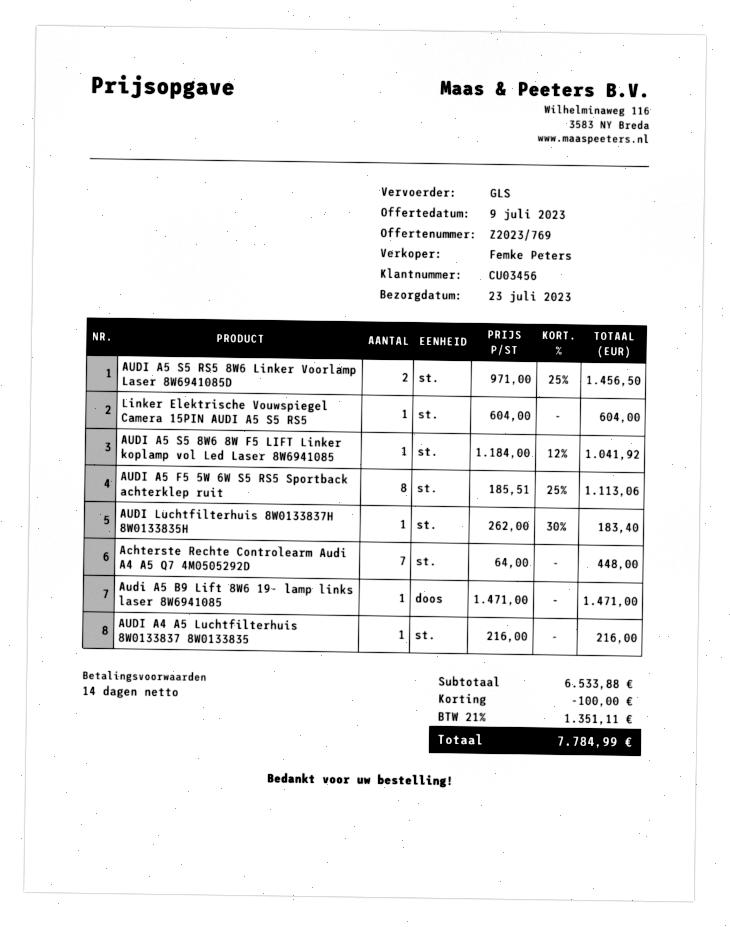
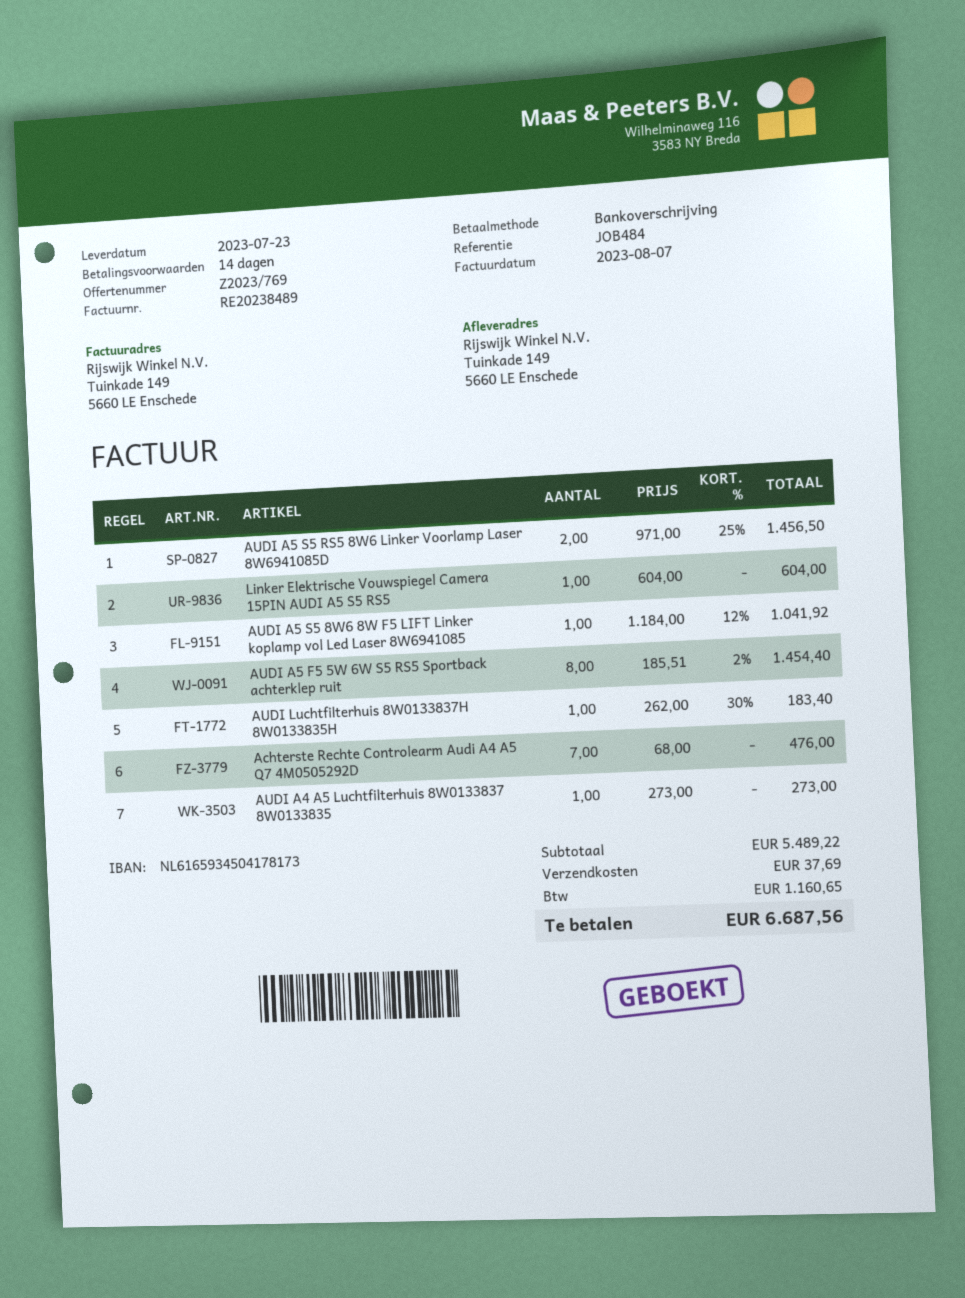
AUDI A5 F5 5W 6W S5 RS5 Sportback achterklep ruit: 8 x 185.51 - 25% = 1113.06 -> 8 x 185.51 - 2% = 1454.40
Achterste Rechte Controlearm Audi A4 A5 Q7 4M0505292D: 7 x 64.00 = 448.00 -> 7 x 68.00 = 476.00
Audi A5 B9 Lift 8W6 19- lamp links laser 8W6941085: 1 x 1471.00 = 1471.00 -> none
AUDI A4 A5 Luchtfilterhuis 8W0133837 8W0133835: 1 x 216.00 = 216.00 -> 1 x 273.00 = 273.00
subtotal: 6533.88 -> 5489.22
discount: 100.00 -> none
shipping: none -> 37.69
tax: 1351.11 -> 1160.65
total: 7784.99 -> 6687.56

